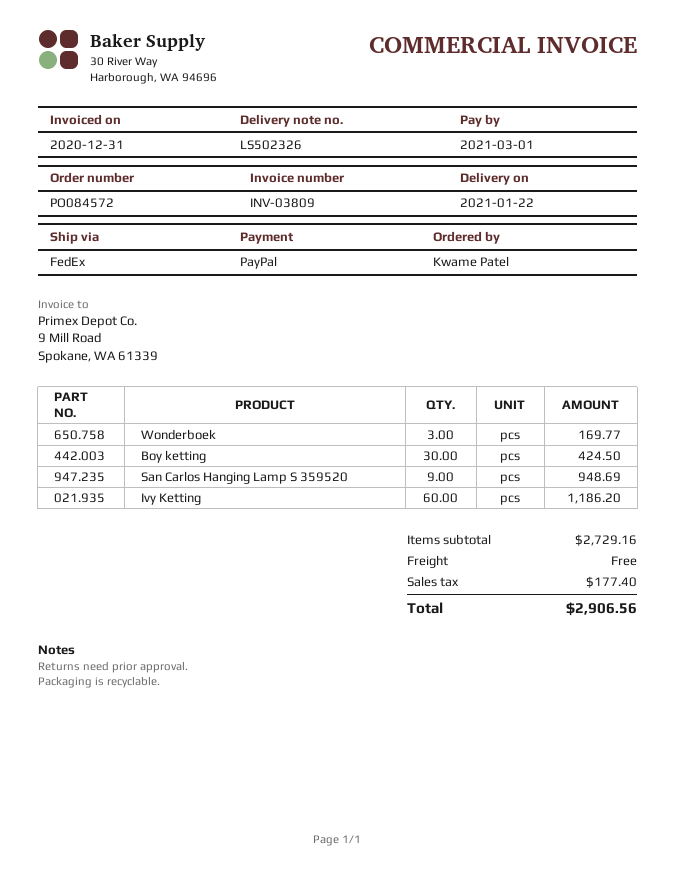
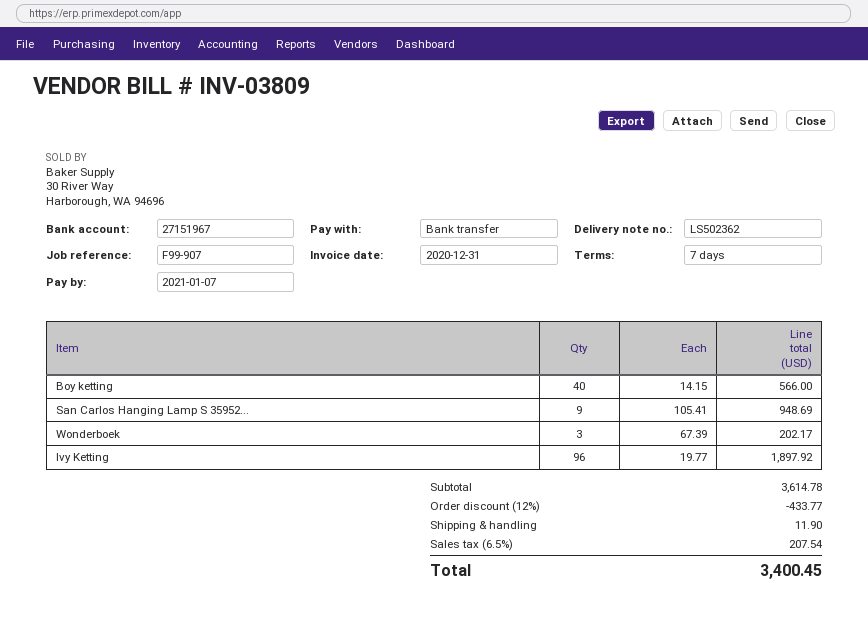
delivery note number: LS502326 -> LS502362
due date: 2021-03-01 -> 2021-01-07
payment method: PayPal -> bank transfer
Wonderboek: 3 for 169.77 -> 3 for 202.17
Boy ketting: 30 for 424.50 -> 40 for 566.00
Ivy Ketting: 60 for 1186.20 -> 96 for 1897.92
subtotal: 2729.16 -> 3614.78
discount: none -> 12% = 433.77
shipping: 0.00 -> 11.90
tax: 177.40 -> 207.54
total: 2906.56 -> 3400.45

